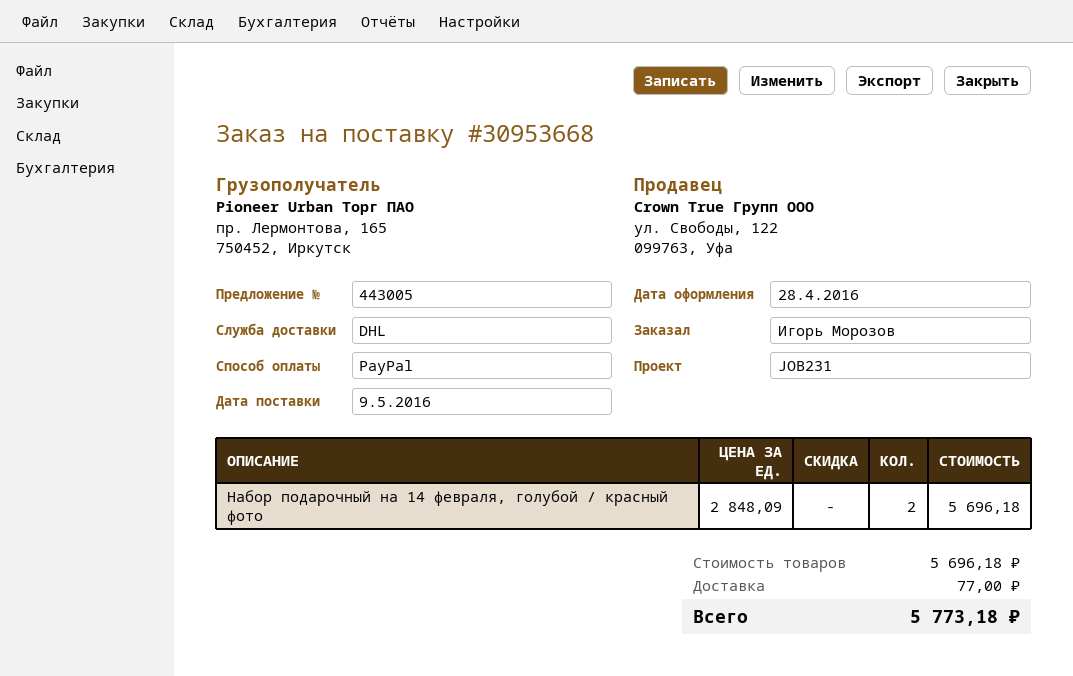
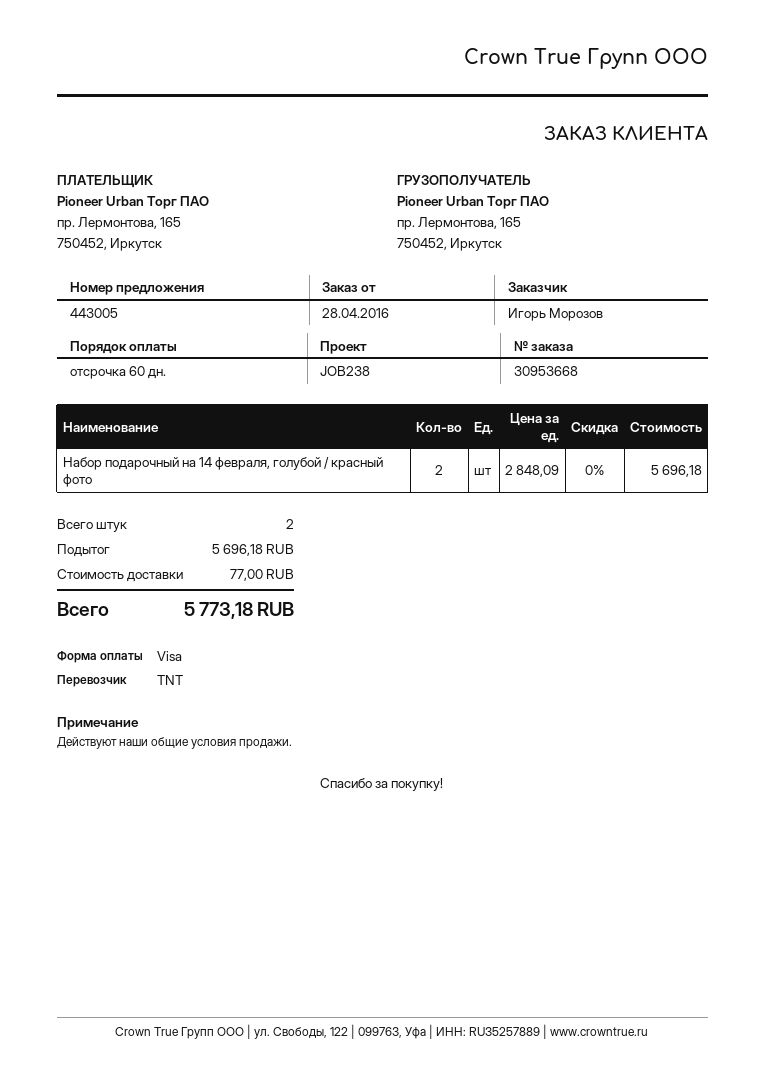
reference: JOB231 -> JOB238
payment method: PayPal -> Visa
shipping method: DHL -> TNT

